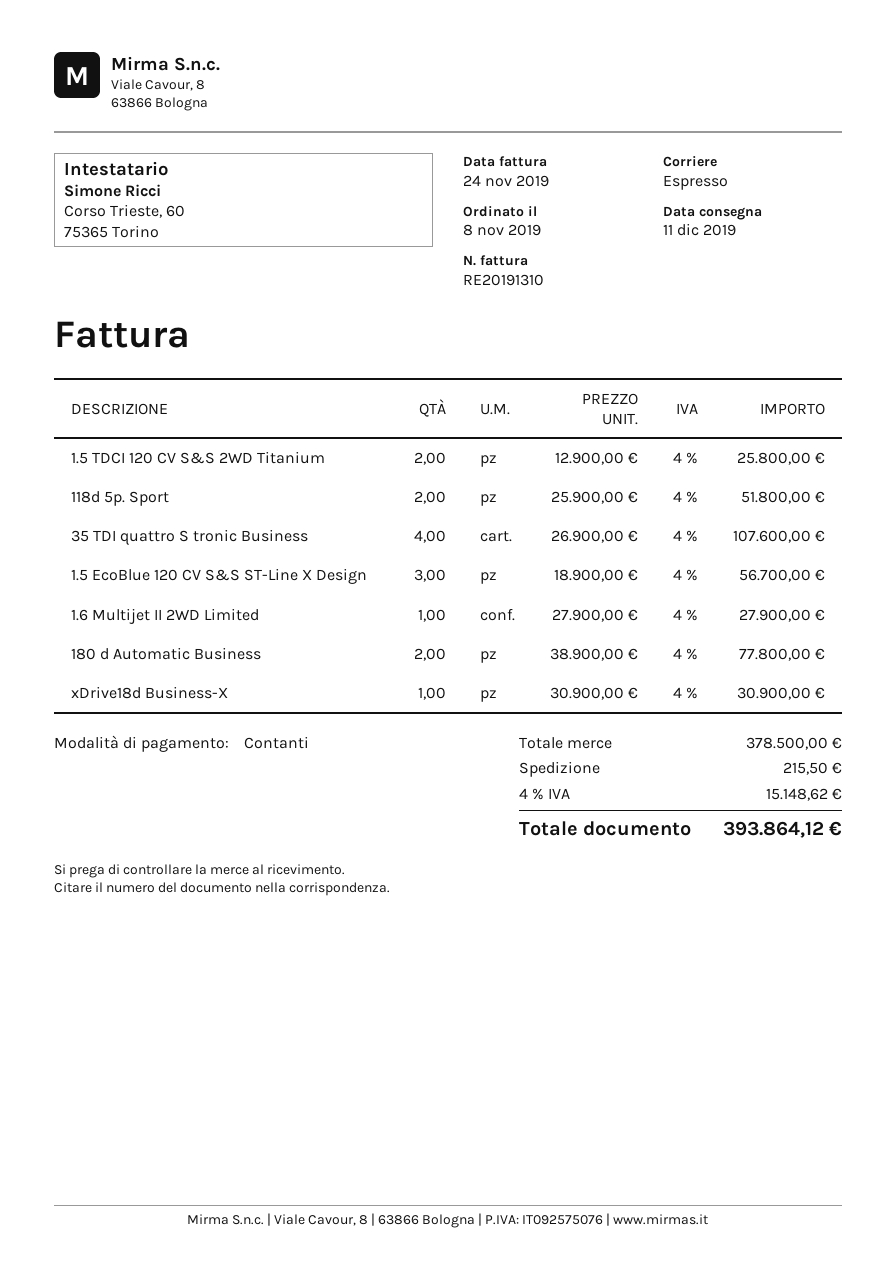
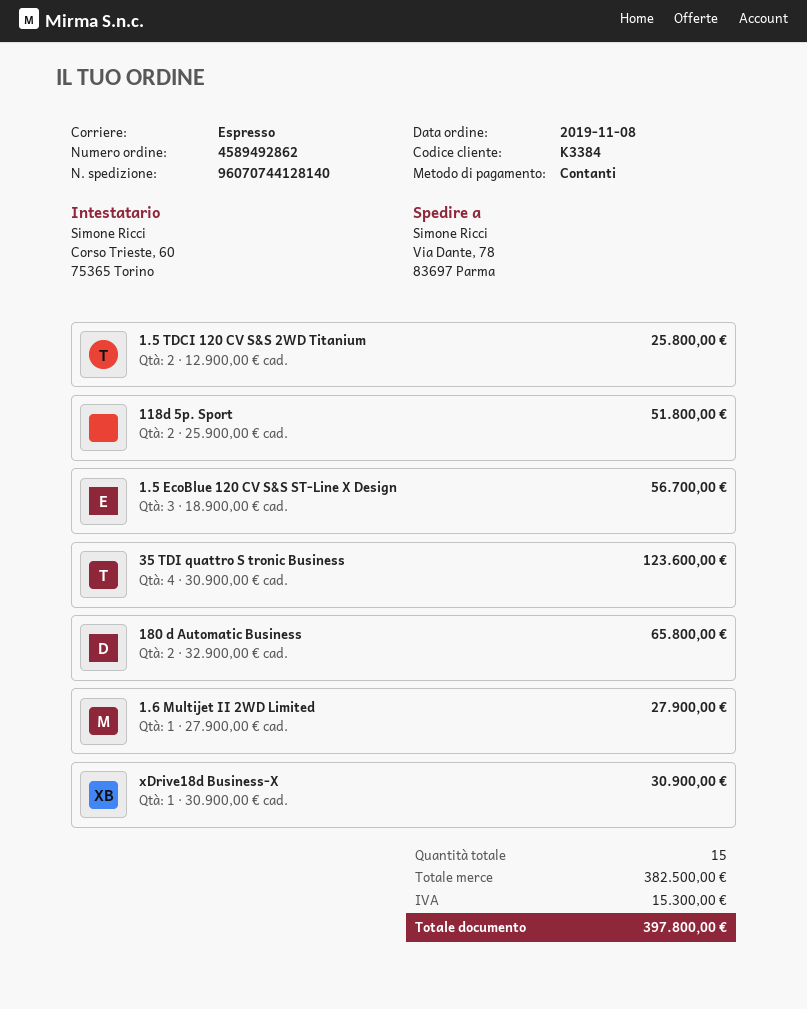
35 TDI quattro S tronic Business: 4 x 26900.00 = 107600.00 -> 4 x 30900.00 = 123600.00
180 d Automatic Business: 2 x 38900.00 = 77800.00 -> 2 x 32900.00 = 65800.00
subtotal: 378500.00 -> 382500.00
shipping: 215.50 -> none
tax: 15148.62 -> 15300.00
total: 393864.12 -> 397800.00

